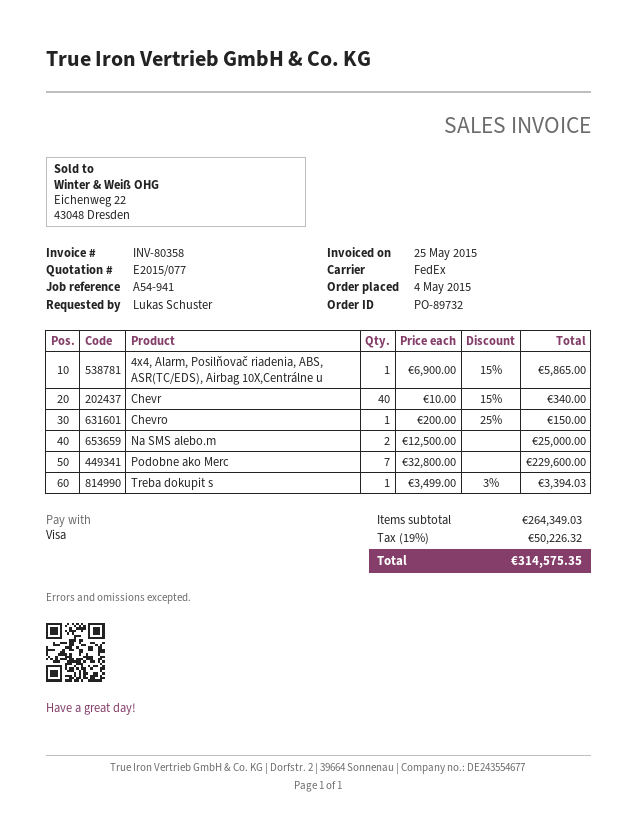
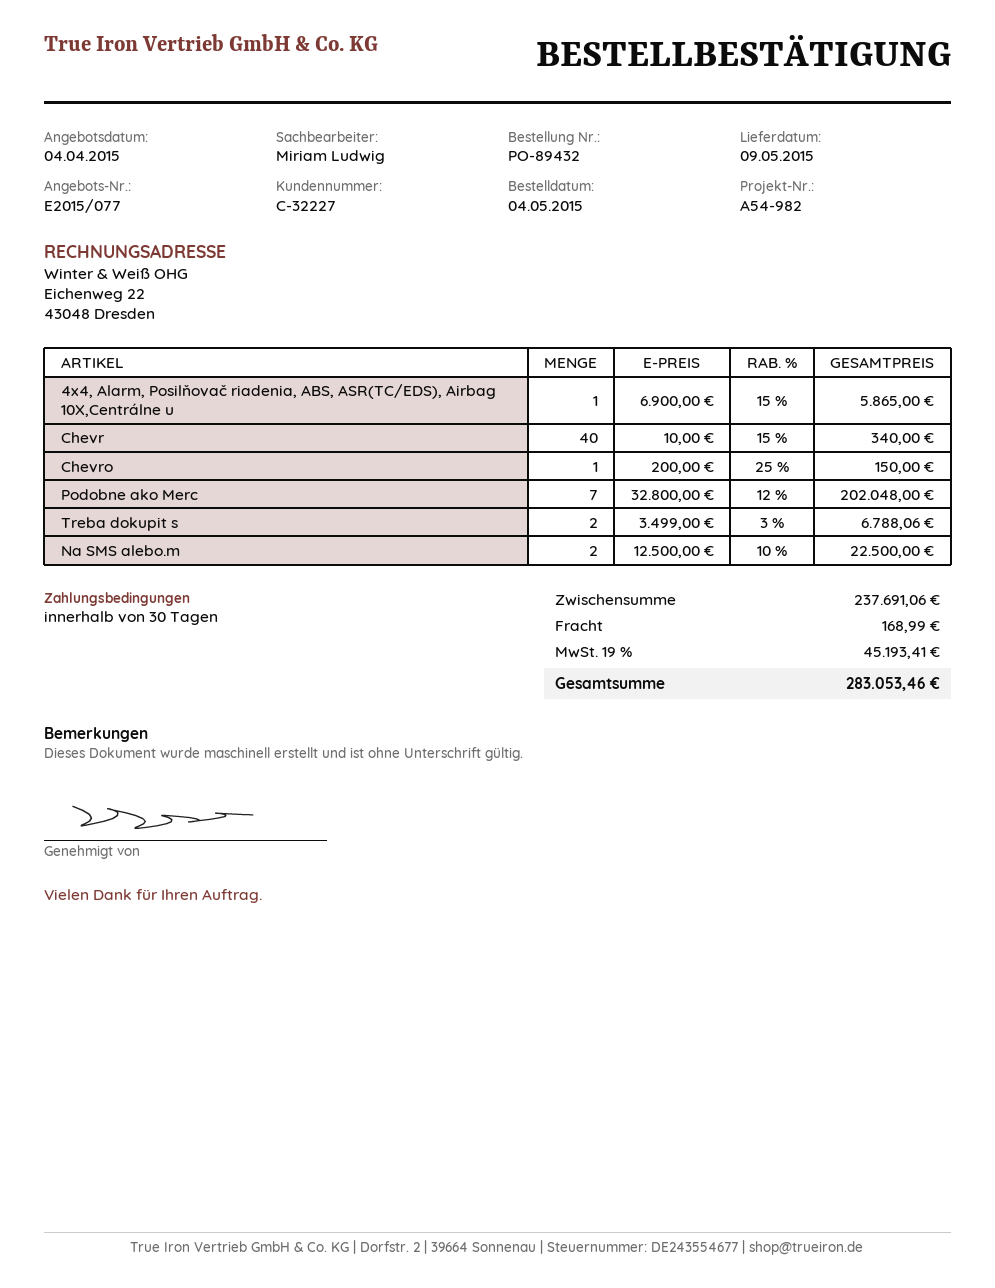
order number: PO-89732 -> PO-89432
reference: A54-941 -> A54-982
Na SMS alebo.m: 2 x 12500.00 = 25000.00 -> 2 x 12500.00 - 10% = 22500.00
Podobne ako Merc: 7 x 32800.00 = 229600.00 -> 7 x 32800.00 - 12% = 202048.00
Treba dokupit s: 1 x 3499.00 - 3% = 3394.03 -> 2 x 3499.00 - 3% = 6788.06
subtotal: 264349.03 -> 237691.06
shipping: none -> 168.99
tax: 19% = 50226.32 -> 19% = 45193.41
total: 314575.35 -> 283053.46

